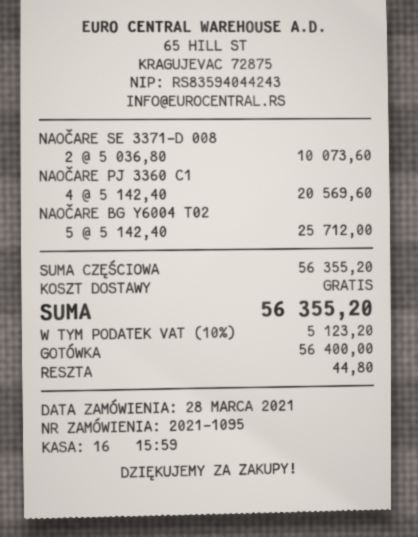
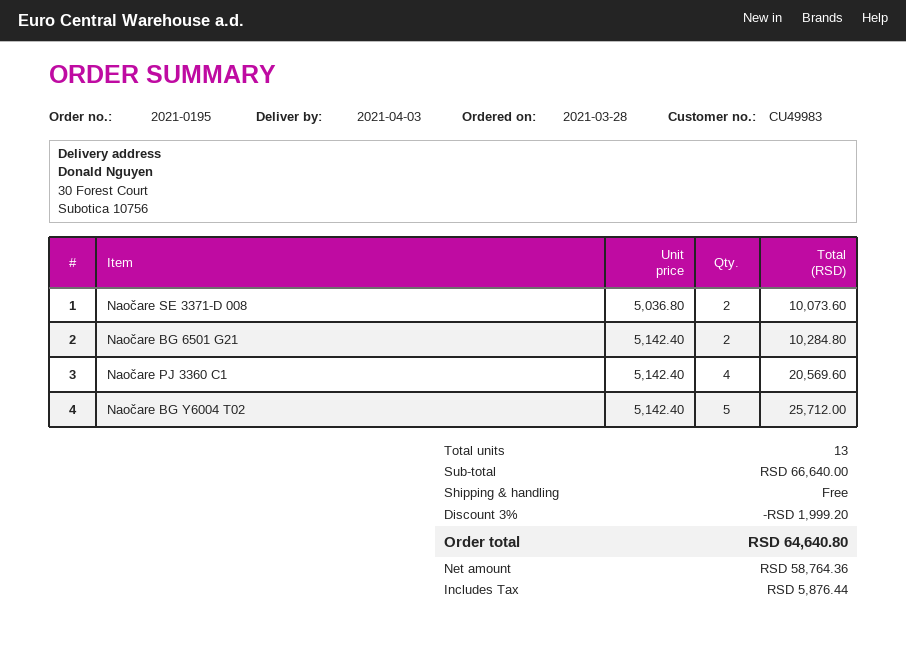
order number: 2021-1095 -> 2021-0195
Naočare BG 6501 G21: none -> 2 x 5142.40 = 10284.80
subtotal: 56355.20 -> 66640.00
discount: none -> 3% = 1999.20
tax: 5123.20 -> 5876.44
total: 56355.20 -> 64640.80

